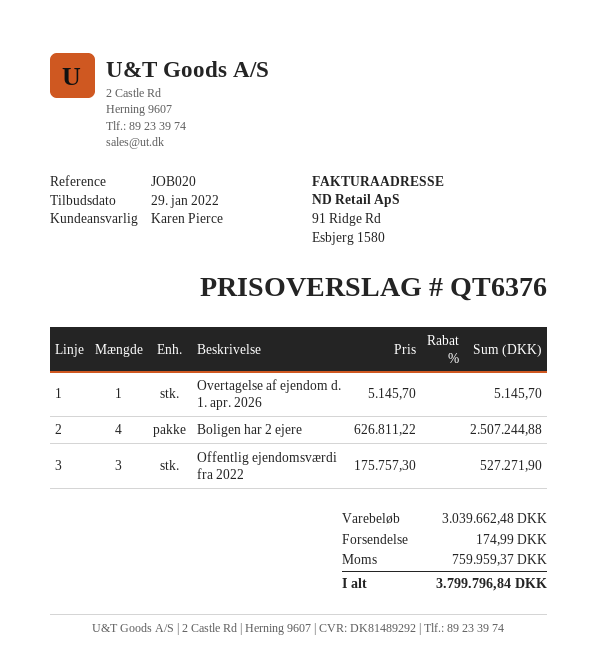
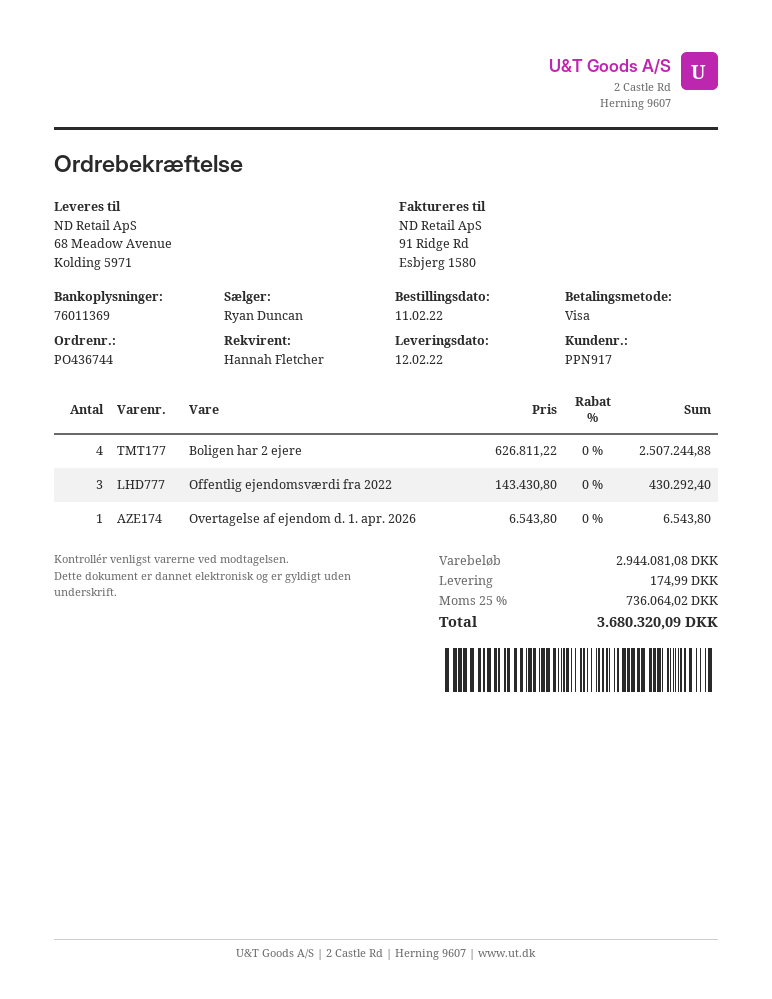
sales rep: Karen Pierce -> Ryan Duncan
Overtagelse af ejendom d. 1. apr. 2026: 1 x 5145.70 = 5145.70 -> 1 x 6543.80 = 6543.80
Offentlig ejendomsværdi fra 2022: 3 x 175757.30 = 527271.90 -> 3 x 143430.80 = 430292.40
subtotal: 3039662.48 -> 2944081.08
tax: 759959.37 -> 736064.02
total: 3799796.84 -> 3680320.09

